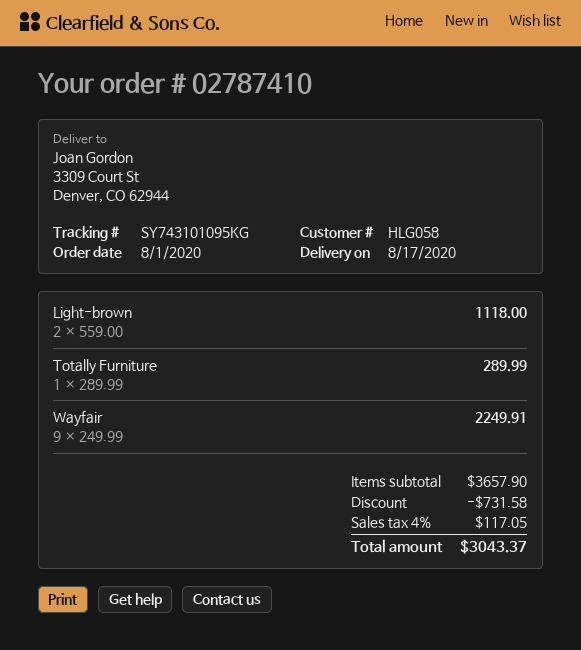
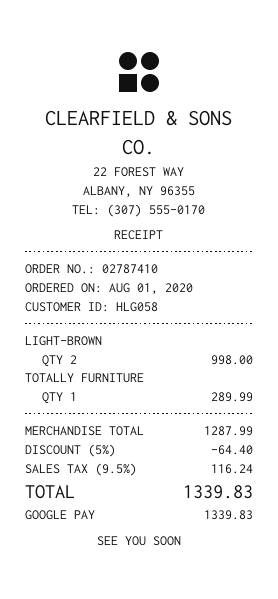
Light-brown: 2 for 1118.00 -> 2 for 998.00
Wayfair: 9 for 2249.91 -> none
subtotal: 3657.90 -> 1287.99
discount: 731.58 -> 64.40
tax: 4% = 117.05 -> 9.5% = 116.24
total: 3043.37 -> 1339.83

